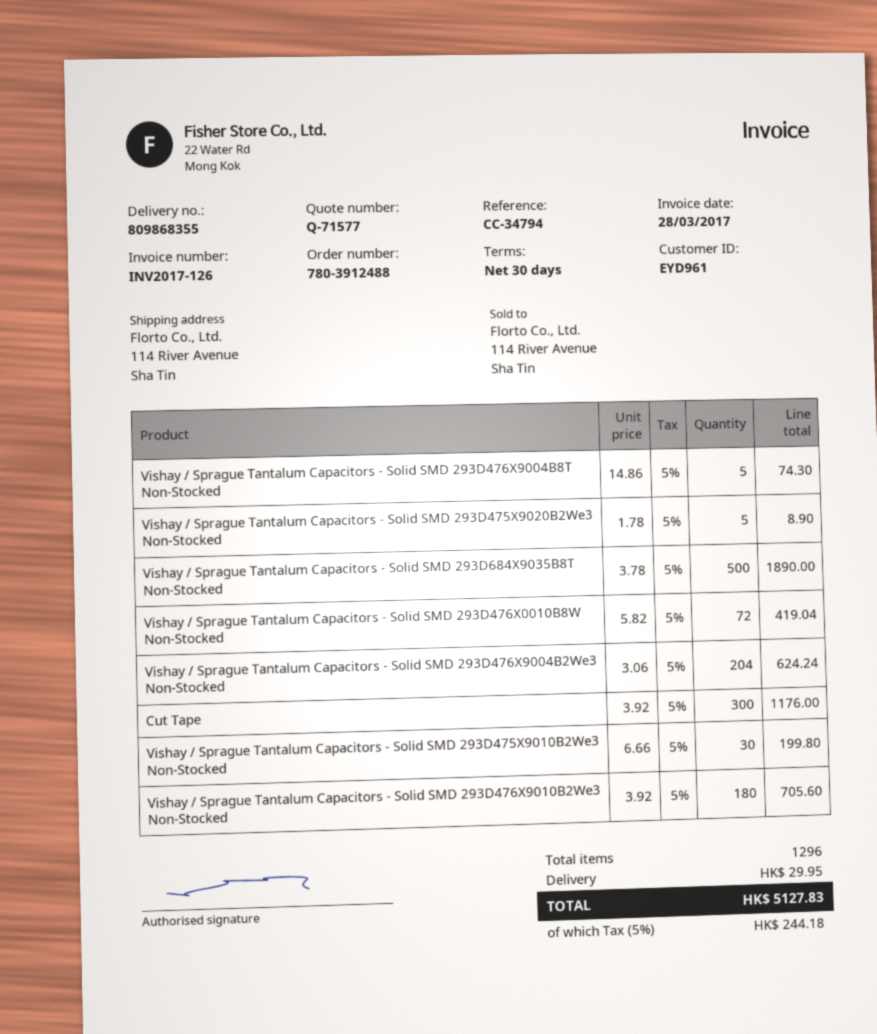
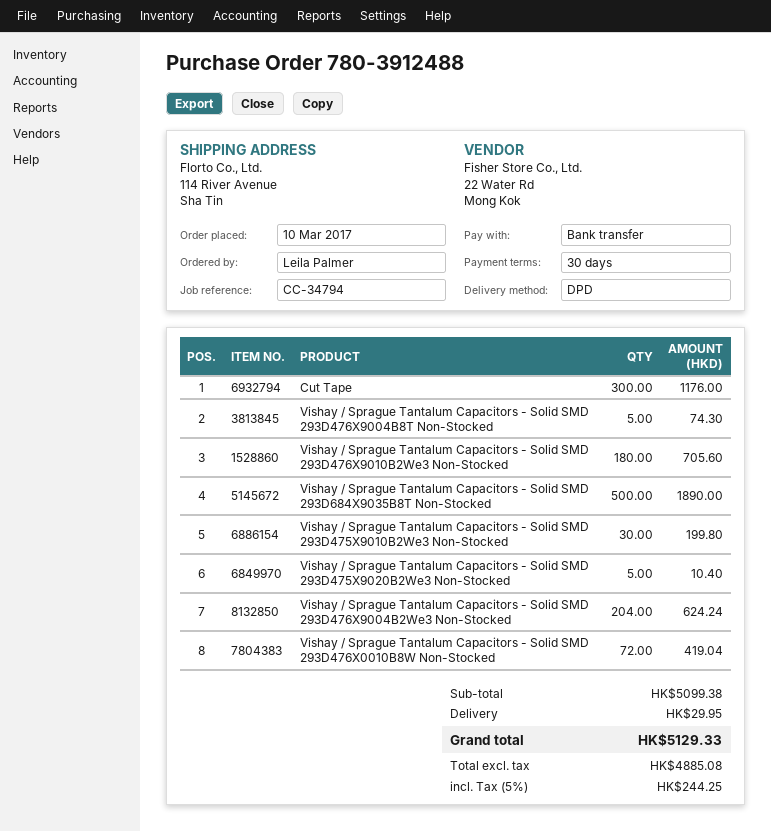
Vishay / Sprague Tantalum Capacitors - Solid SMD 293D475X9020B2We3 Non-Stocked: 5 for 8.90 -> 5 for 10.40
tax: 5% = 244.18 -> 5% = 244.25
total: 5127.83 -> 5129.33

